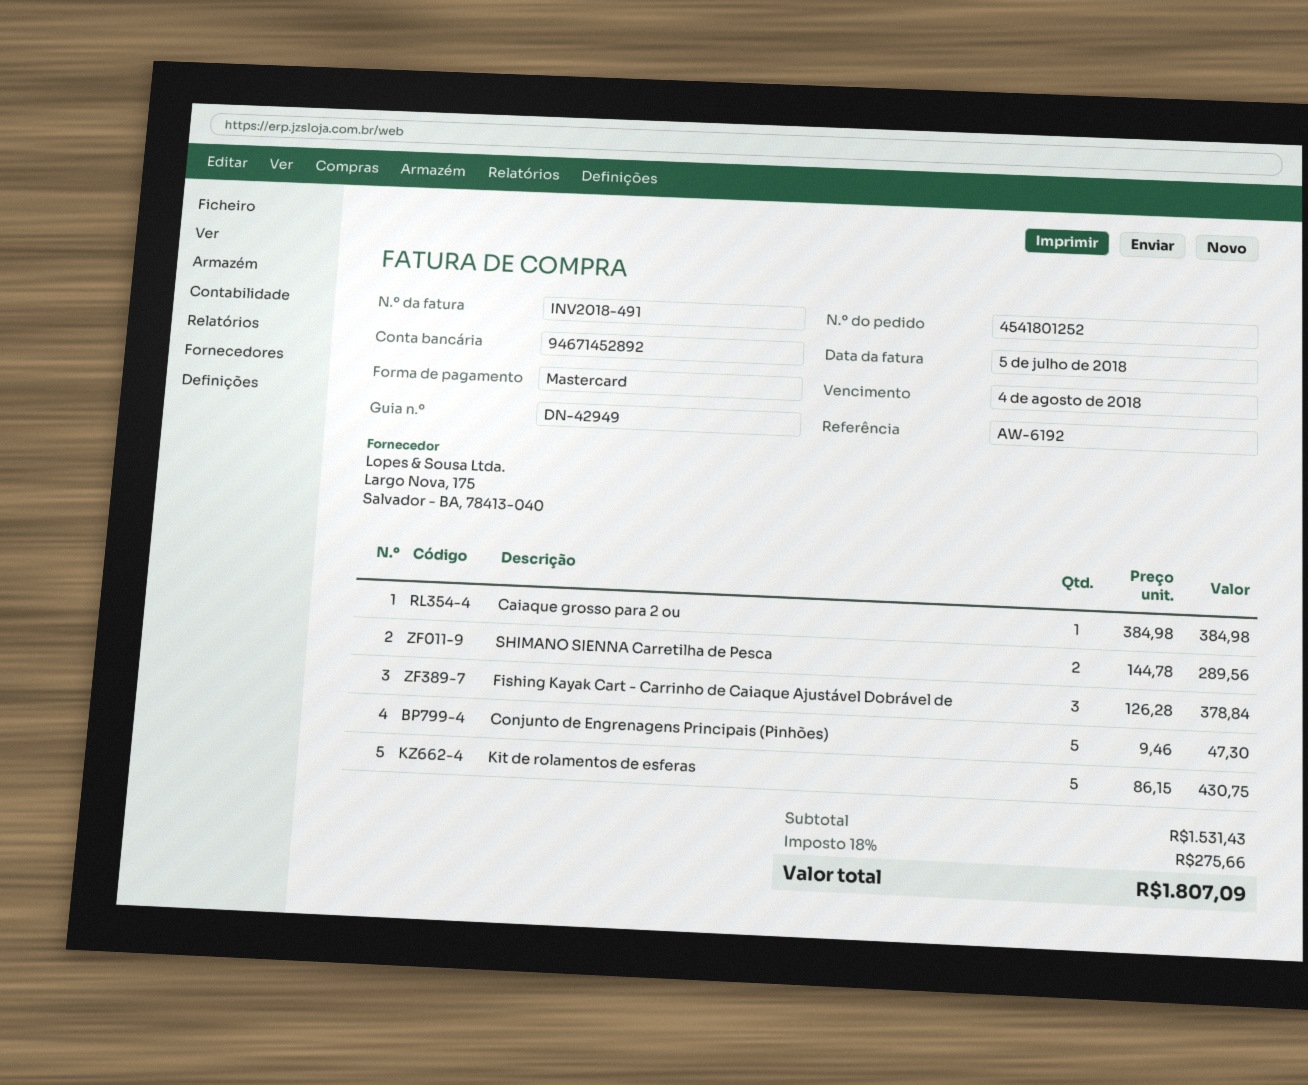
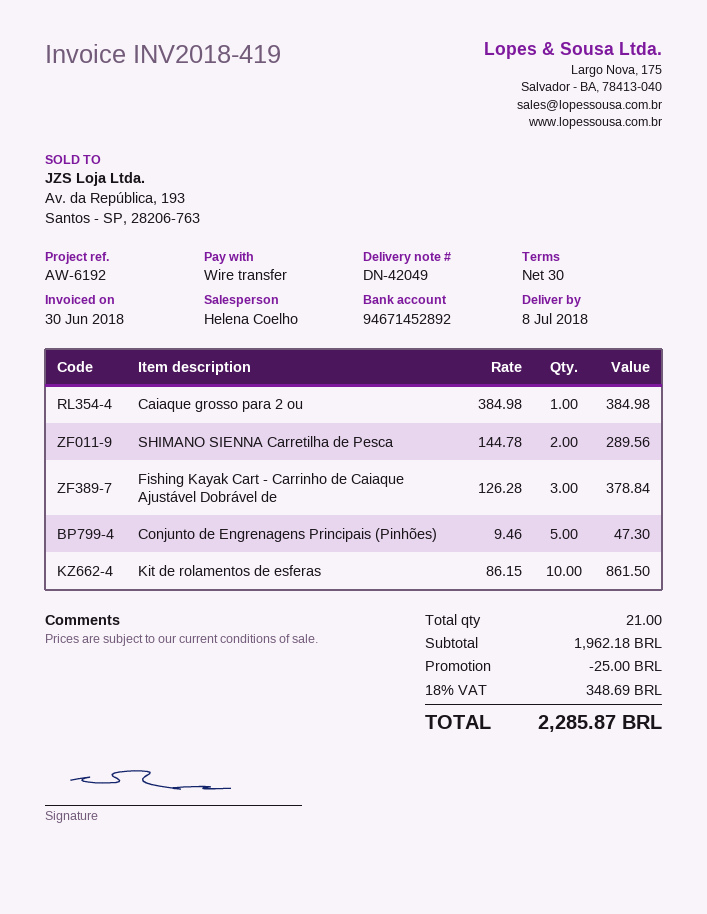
delivery note number: DN-42949 -> DN-42049
invoice number: INV2018-491 -> INV2018-419
invoice date: 2018-07-05 -> 2018-06-30
payment method: Mastercard -> bank transfer
Kit de rolamentos de esferas: 5 x 86.15 = 430.75 -> 10 x 86.15 = 861.50
subtotal: 1531.43 -> 1962.18
discount: none -> 25.00
tax: 18% = 275.66 -> 18% = 348.69
total: 1807.09 -> 2285.87

